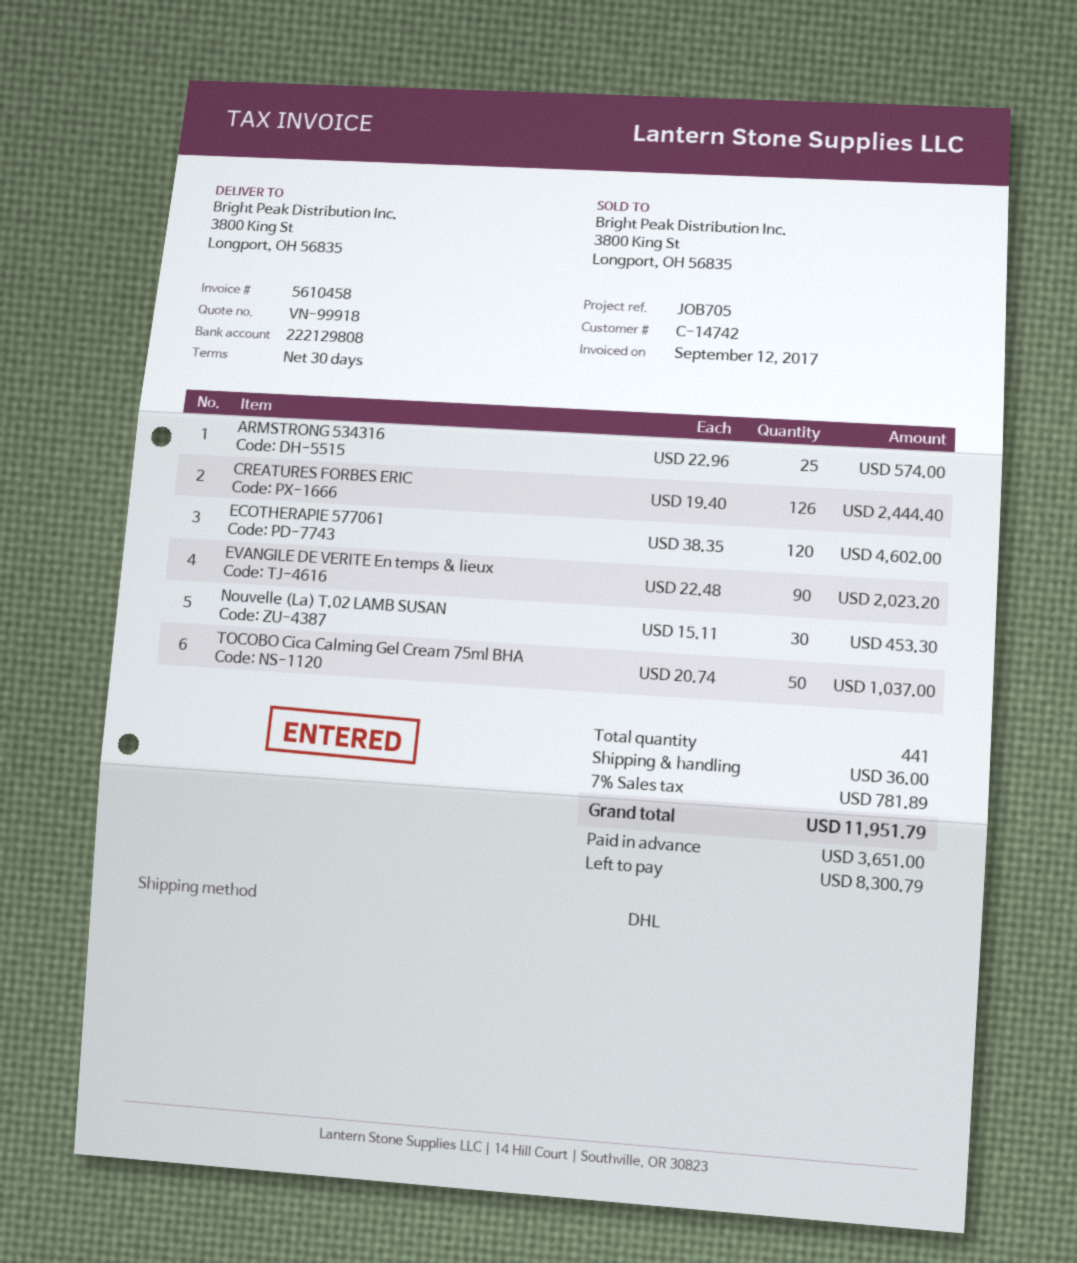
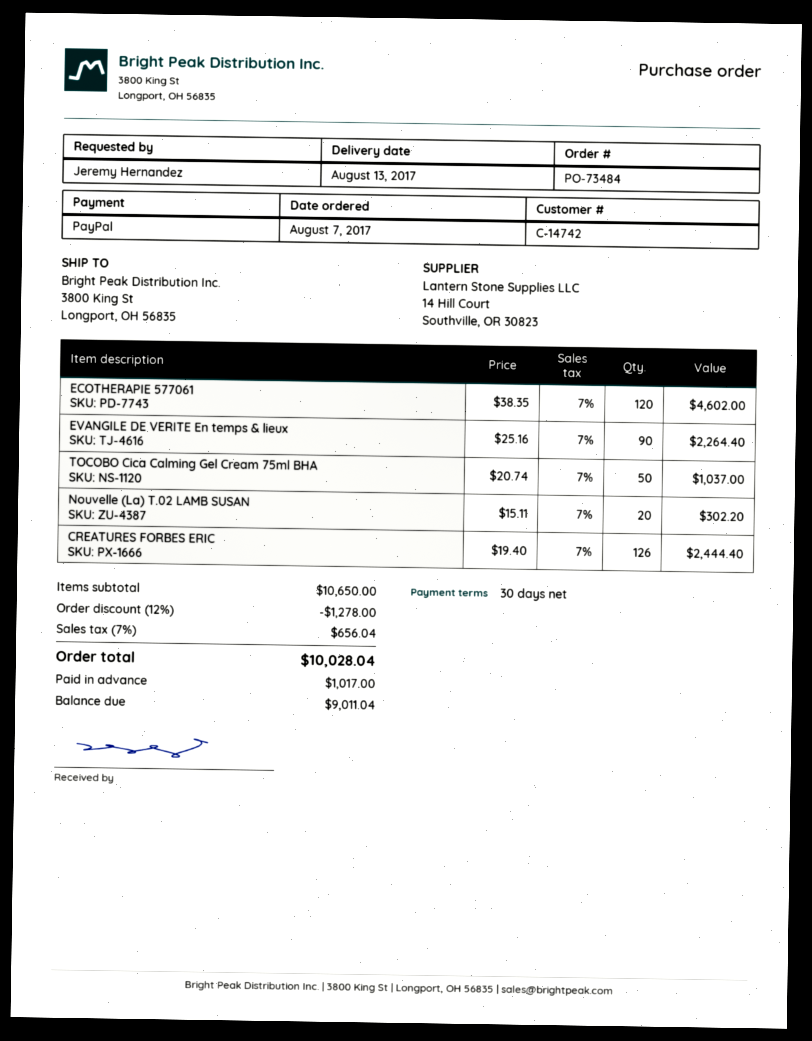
ARMSTRONG 534316: 25 x 22.96 = 574.00 -> none
EVANGILE DE VERITE En temps & lieux: 90 x 22.48 = 2023.20 -> 90 x 25.16 = 2264.40
Nouvelle (La) T.02 LAMB SUSAN: 30 x 15.11 = 453.30 -> 20 x 15.11 = 302.20
discount: none -> 12% = 1278.00
shipping: 36.00 -> none
tax: 7% = 781.89 -> 7% = 656.04
total: 11951.79 -> 10028.04
deposit: 3651.00 -> 1017.00
balance: 8300.79 -> 9011.04

